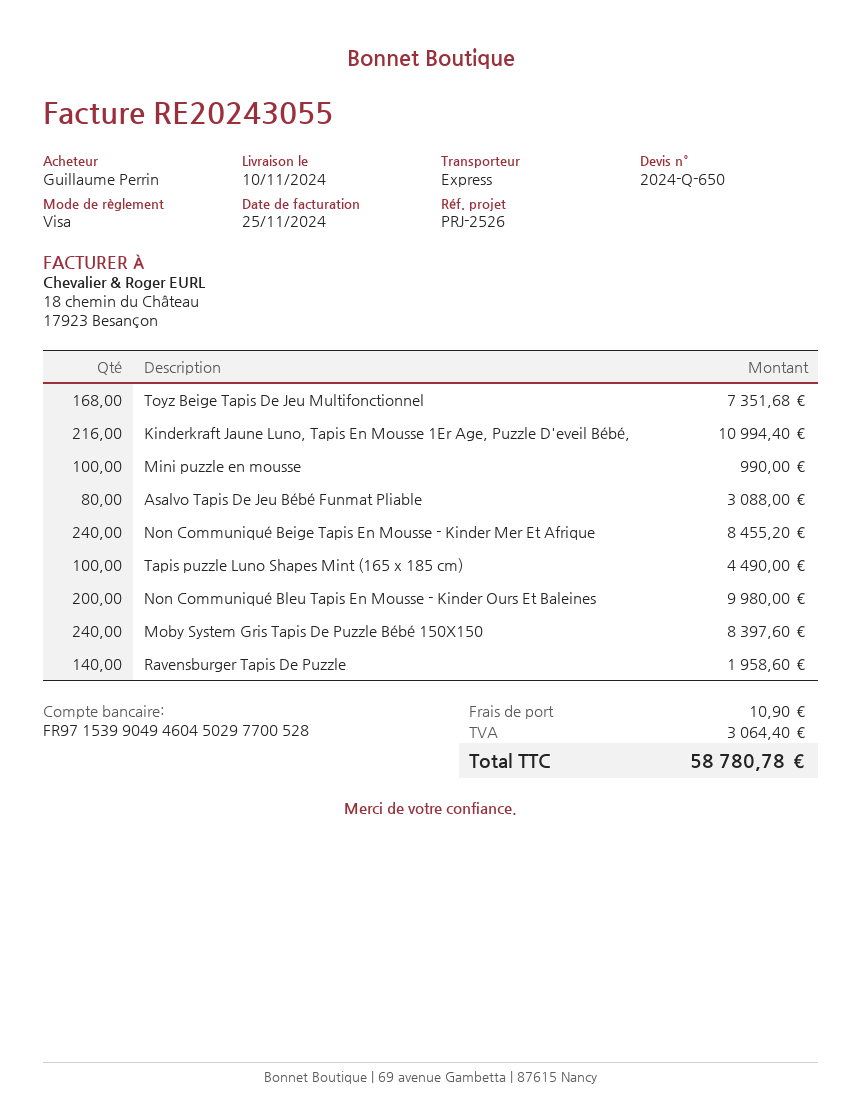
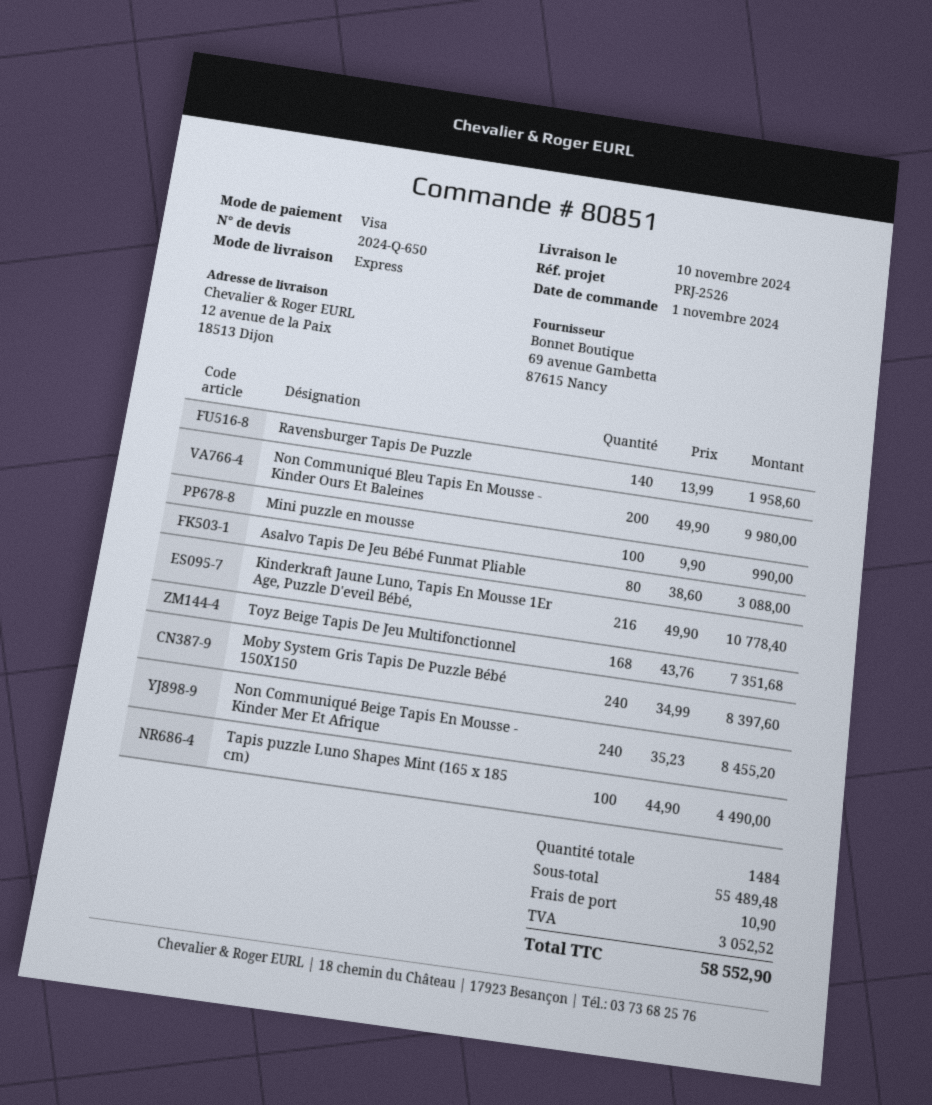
Kinderkraft Jaune Luno, Tapis En Mousse 1Er Age, Puzzle D'eveil Bébé,: 216 for 10994.40 -> 216 for 10778.40
tax: 3064.40 -> 3052.52
total: 58780.78 -> 58552.90

